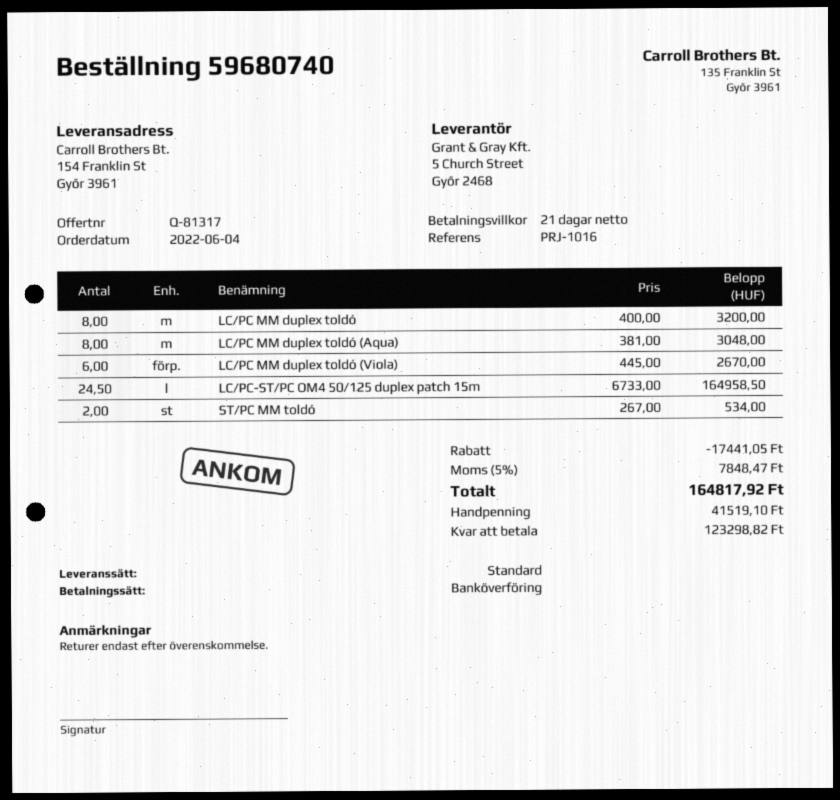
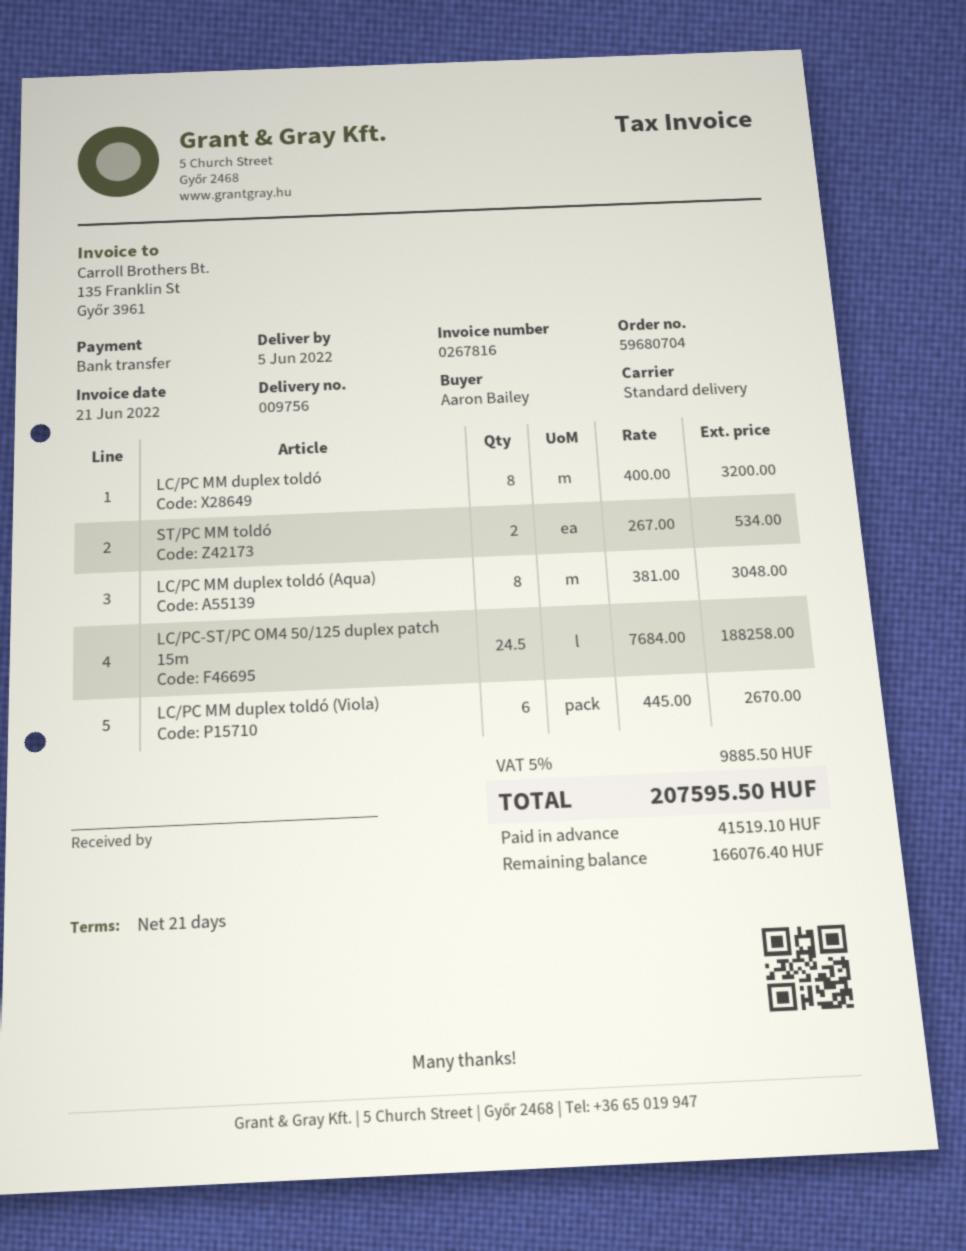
order number: 59680740 -> 59680704
LC/PC-ST/PC OM4 50/125 duplex patch 15m: 24.5 x 6733.00 = 164958.50 -> 24.5 x 7684.00 = 188258.00
discount: 17441.05 -> none
tax: 5% = 7848.47 -> 5% = 9885.50
total: 164817.92 -> 207595.50
balance: 123298.82 -> 166076.40

